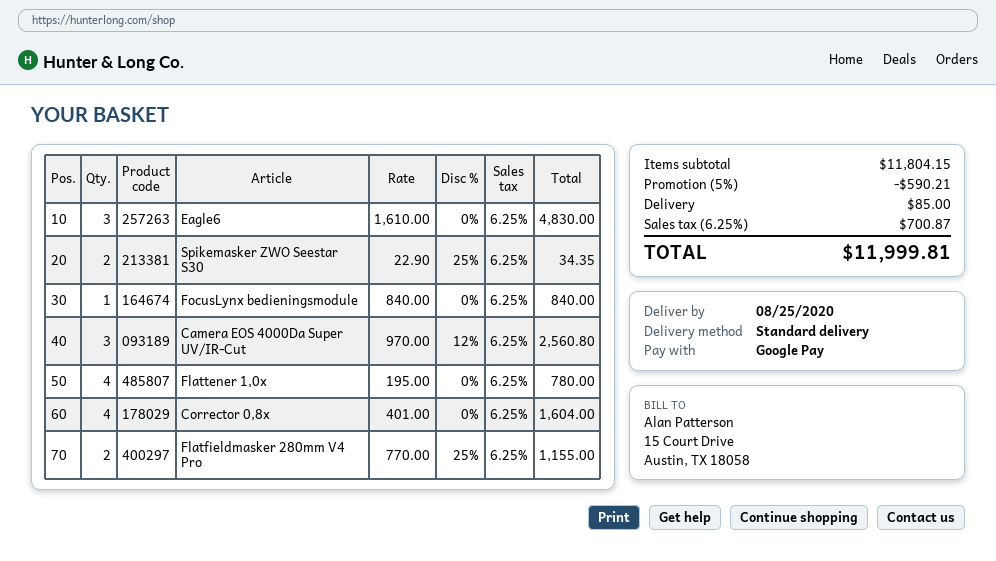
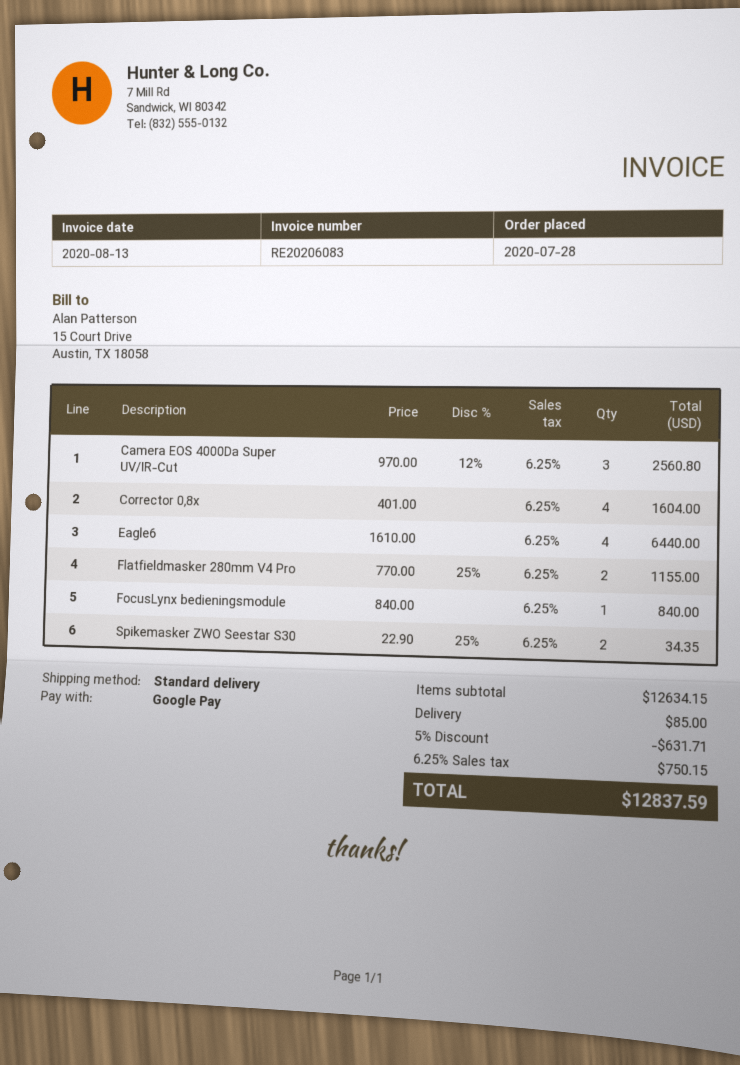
Eagle6: 3 x 1610.00 = 4830.00 -> 4 x 1610.00 = 6440.00
Flattener 1,0x: 4 x 195.00 = 780.00 -> none
subtotal: 11804.15 -> 12634.15
discount: 5% = 590.21 -> 5% = 631.71
tax: 6.25% = 700.87 -> 6.25% = 750.15
total: 11999.81 -> 12837.59

